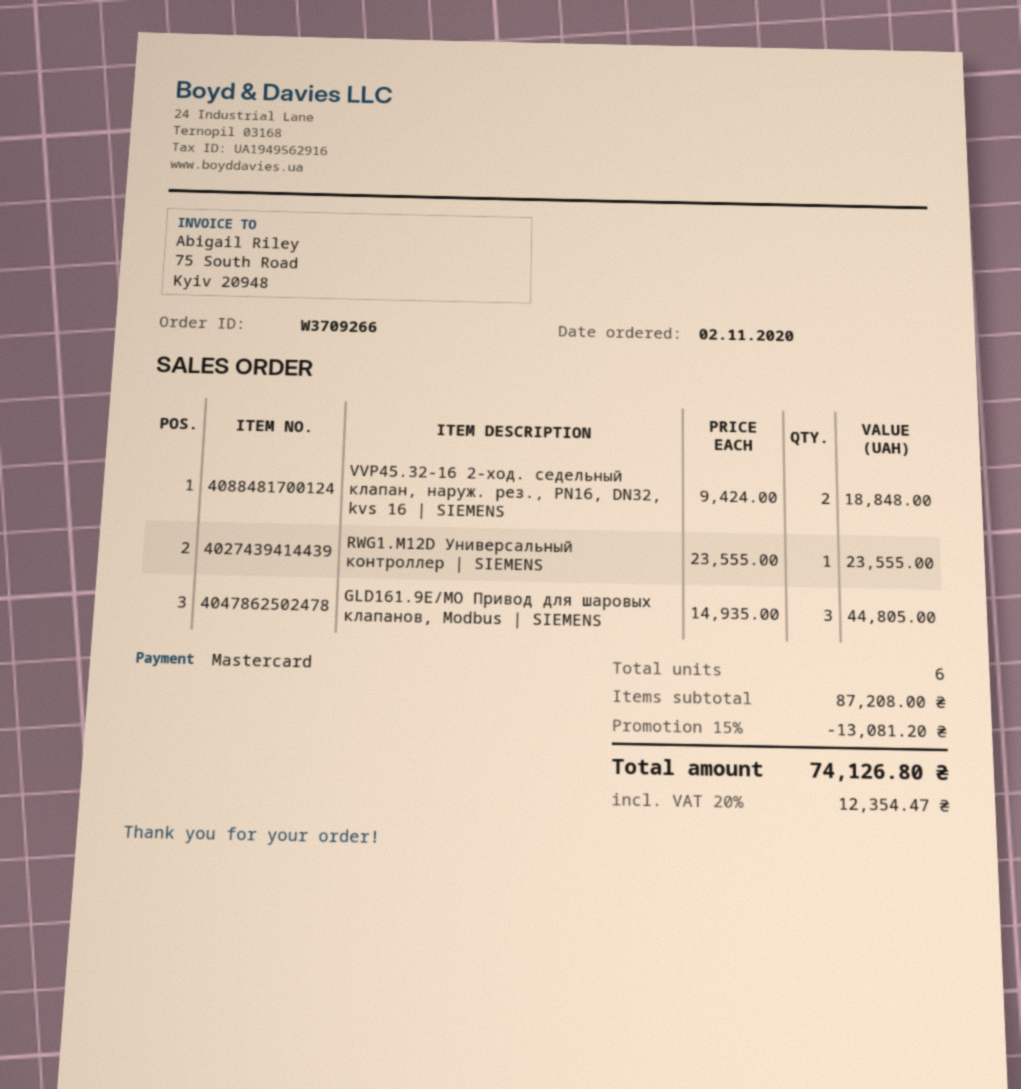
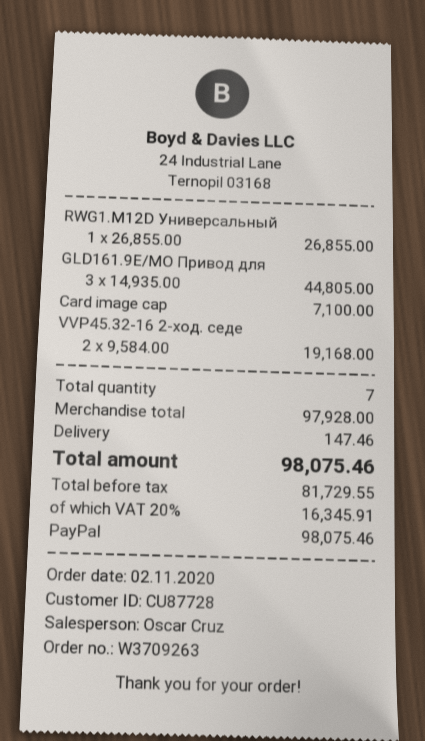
order number: W3709266 -> W3709263
payment method: Mastercard -> PayPal
VVP45.32-16 2-ход. седельный клапан, наруж. рез., PN16, DN32, kvs 16 | SIEMENS: 2 x 9424.00 = 18848.00 -> 2 x 9584.00 = 19168.00
RWG1.M12D Универсальный контроллер | SIEMENS: 1 x 23555.00 = 23555.00 -> 1 x 26855.00 = 26855.00
Card image cap: none -> 1 x 7100.00 = 7100.00
total quantity: 6 -> 7
subtotal: 87208.00 -> 97928.00
discount: 15% = 13081.20 -> none
shipping: none -> 147.46
tax: 20% = 12354.47 -> 20% = 16345.91
total: 74126.80 -> 98075.46

